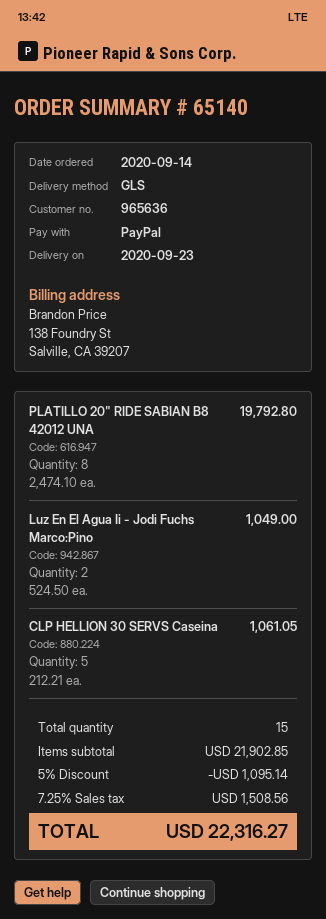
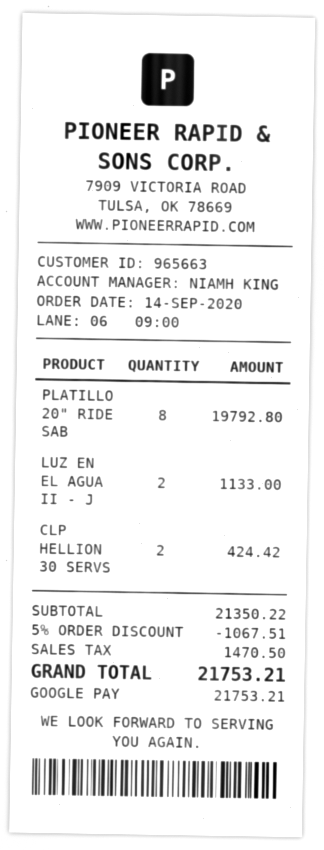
customer number: 965636 -> 965663
payment method: PayPal -> Google Pay
Luz En El Agua Ii - Jodi Fuchs Marco:Pino: 2 for 1049.00 -> 2 for 1133.00
CLP HELLION 30 SERVS Caseina: 5 for 1061.05 -> 2 for 424.42
subtotal: 21902.85 -> 21350.22
discount: 5% = 1095.14 -> 5% = 1067.51
tax: 1508.56 -> 1470.50
total: 22316.27 -> 21753.21

